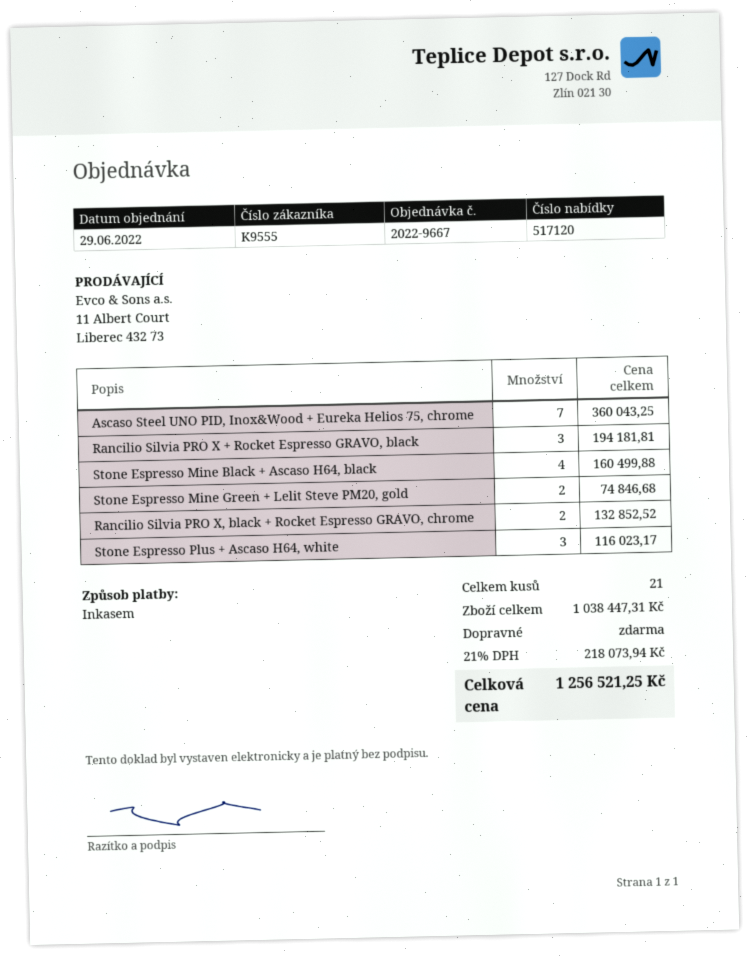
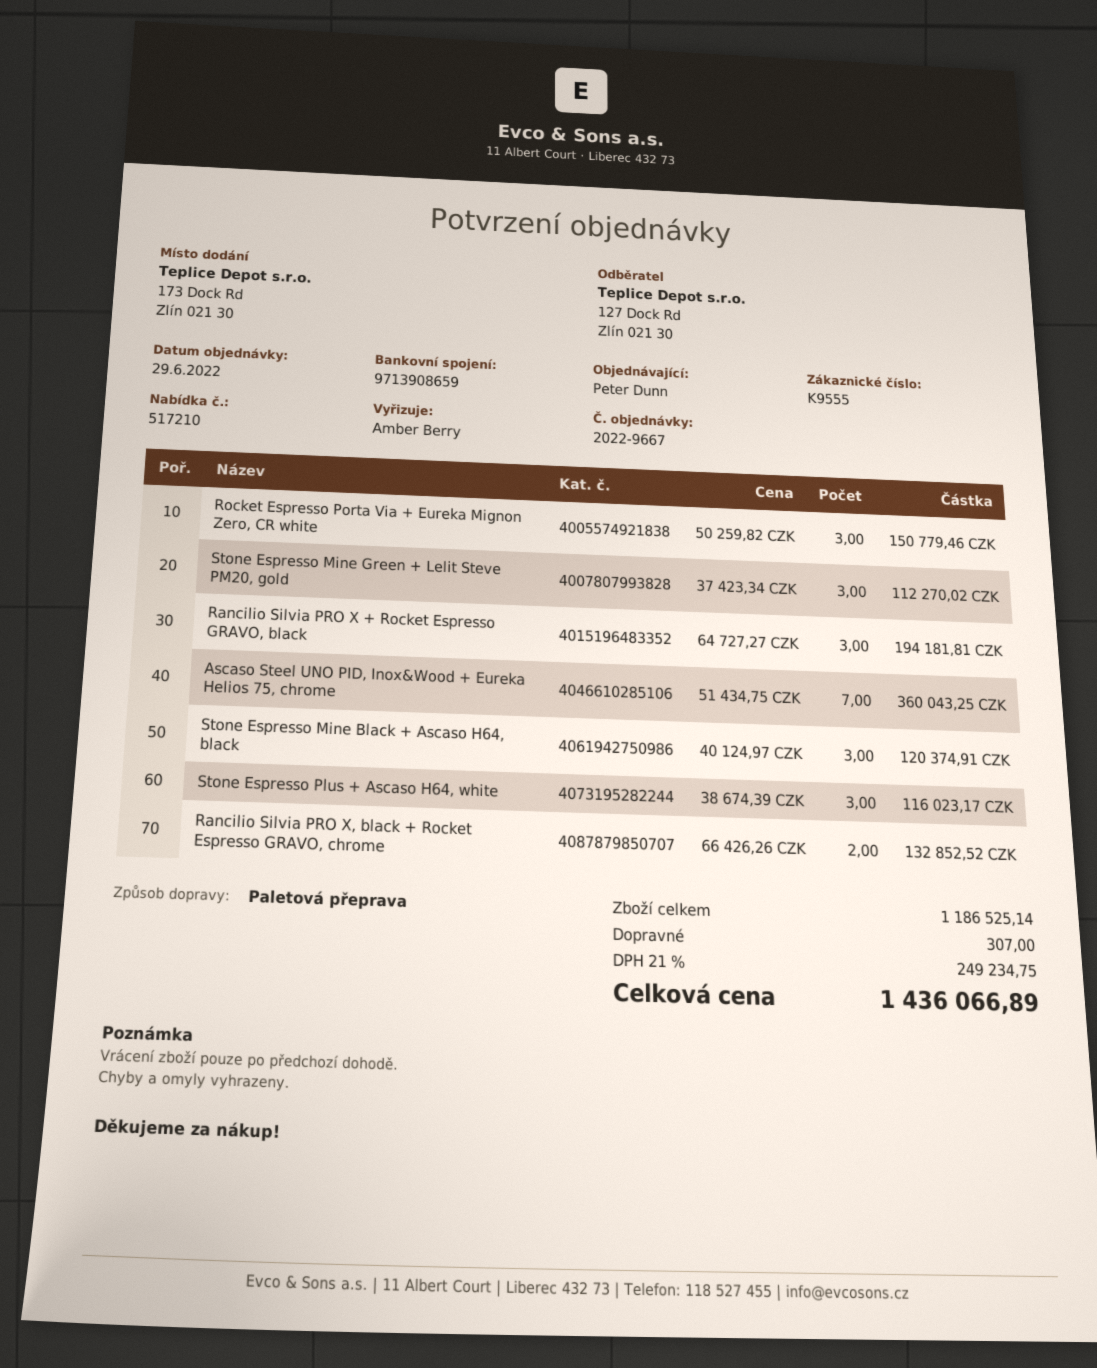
quote number: 517120 -> 517210
Stone Espresso Mine Black + Ascaso H64, black: 4 for 160499.88 -> 3 for 120374.91
Stone Espresso Mine Green + Lelit Steve PM20, gold: 2 for 74846.68 -> 3 for 112270.02
Rocket Espresso Porta Via + Eureka Mignon Zero, CR white: none -> 3 for 150779.46
subtotal: 1038447.31 -> 1186525.14
shipping: 0.00 -> 307.00
tax: 21% = 218073.94 -> 21% = 249234.75
total: 1256521.25 -> 1436066.89

